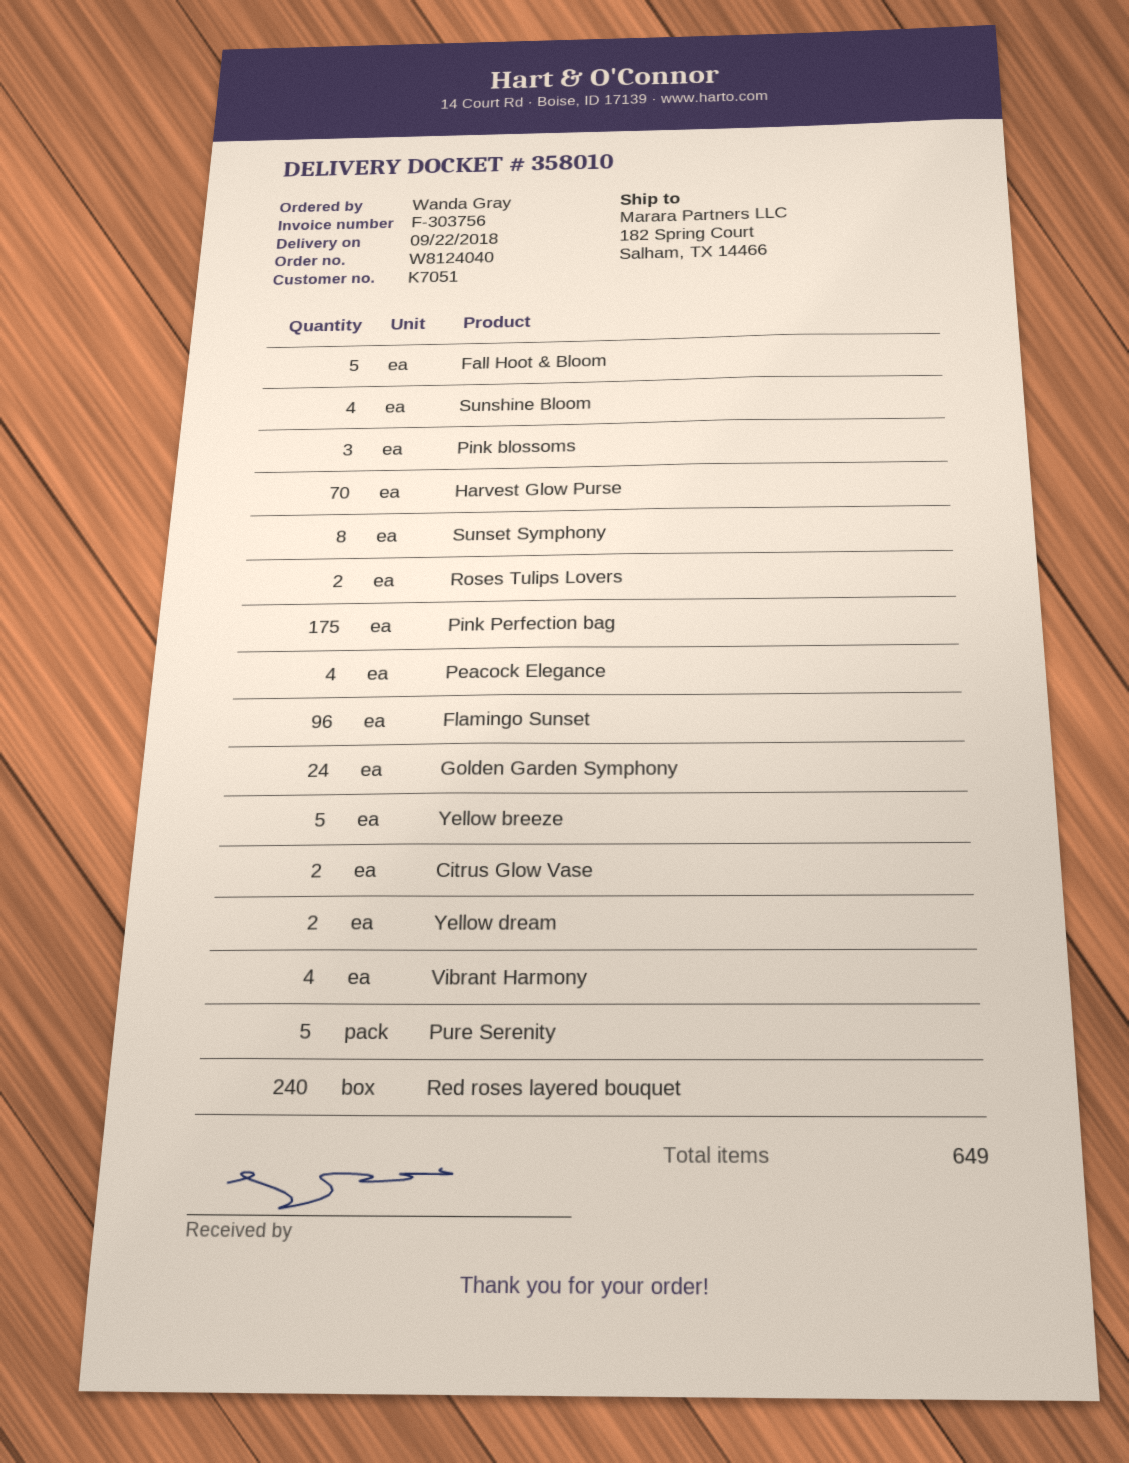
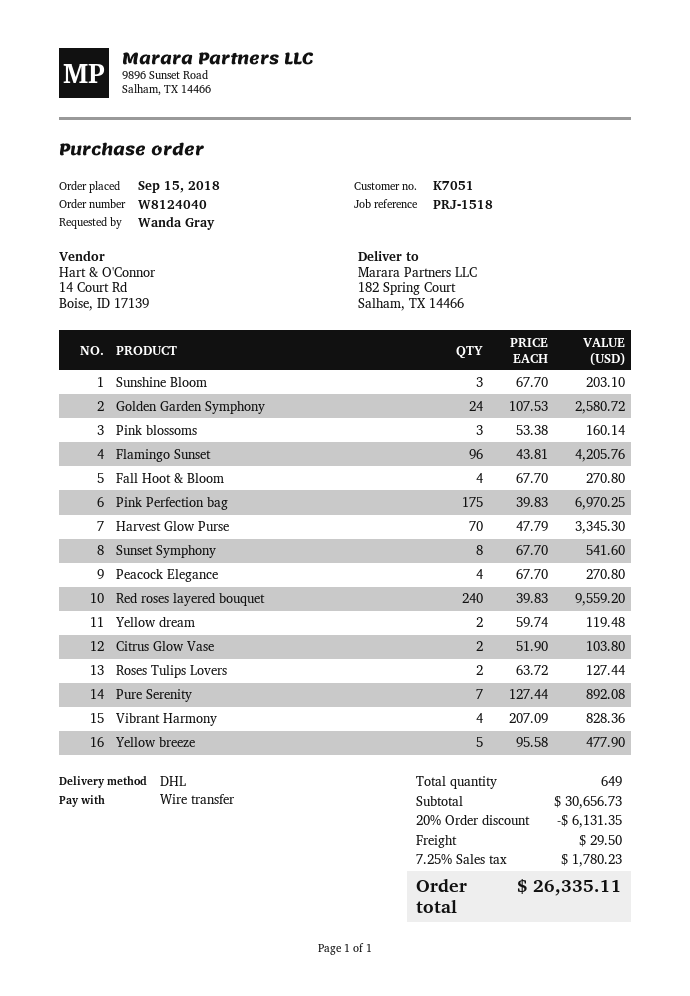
Fall Hoot & Bloom: 5 -> 4
Sunshine Bloom: 4 -> 3
Pure Serenity: 5 -> 7

